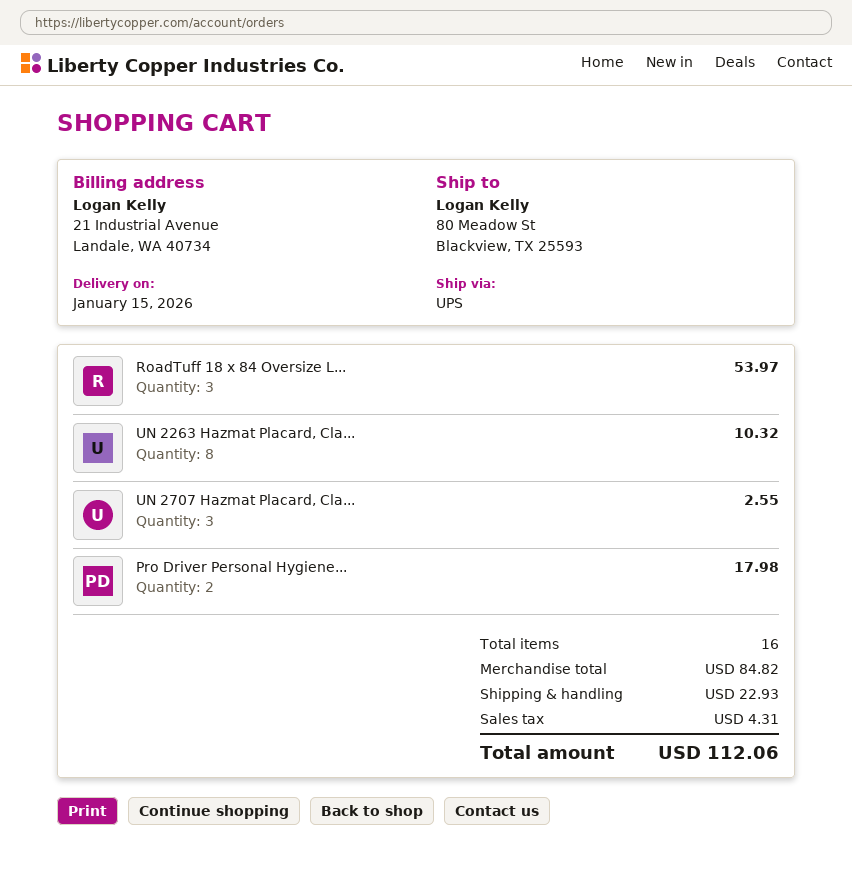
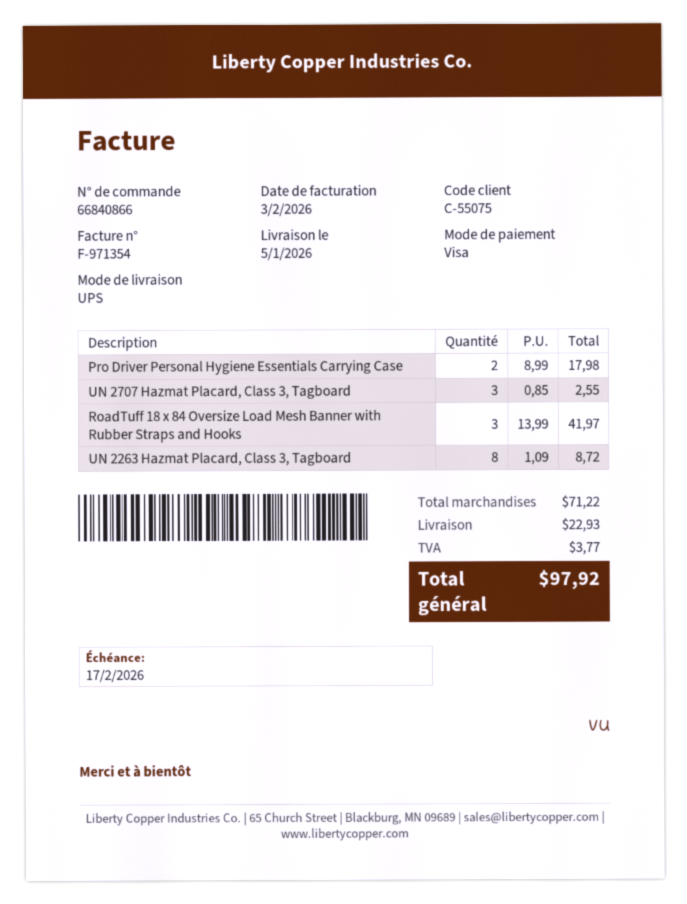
delivery date: 2026-01-15 -> 2026-01-05
RoadTuff 18 x 84 Oversize L...: 3 for 53.97 -> 3 for 41.97
UN 2263 Hazmat Placard, Cla...: 8 for 10.32 -> 8 for 8.72
subtotal: 84.82 -> 71.22
tax: 4.31 -> 3.77
total: 112.06 -> 97.92

